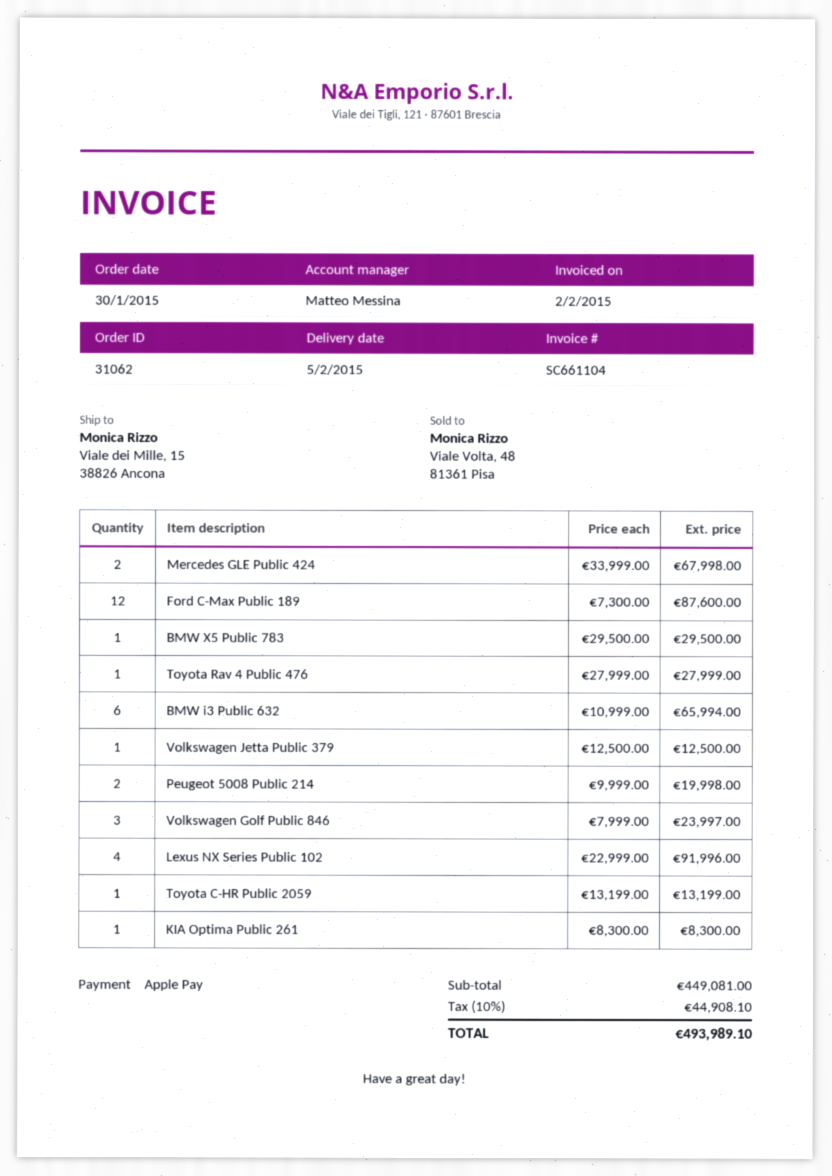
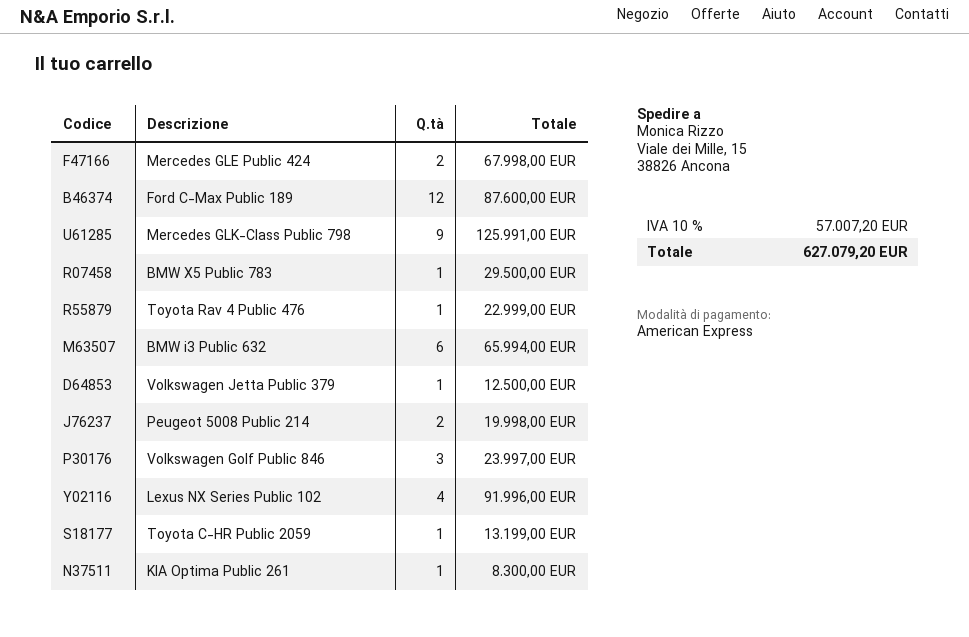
payment method: Apple Pay -> American Express
Toyota Rav 4 Public 476: 1 for 27999.00 -> 1 for 22999.00
Mercedes GLK-Class Public 798: none -> 9 for 125991.00
tax: 10% = 44908.10 -> 10% = 57007.20
total: 493989.10 -> 627079.20

